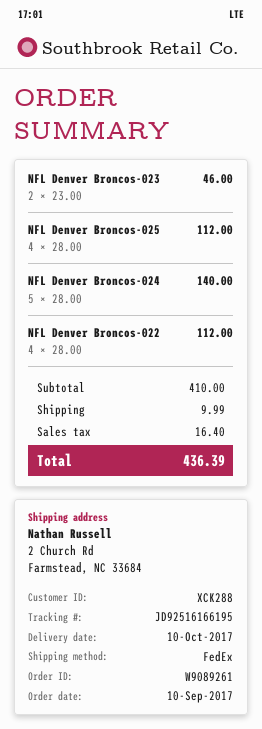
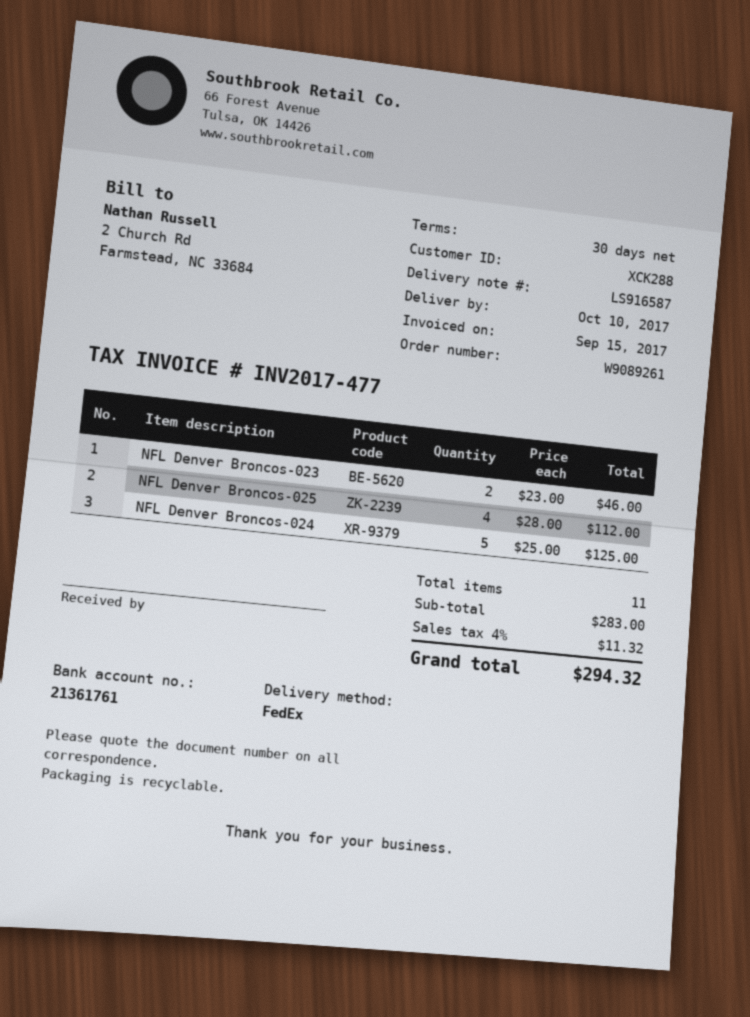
NFL Denver Broncos-024: 5 x 28.00 = 140.00 -> 5 x 25.00 = 125.00
NFL Denver Broncos-022: 4 x 28.00 = 112.00 -> none
subtotal: 410.00 -> 283.00
shipping: 9.99 -> none
tax: 16.40 -> 11.32
total: 436.39 -> 294.32

